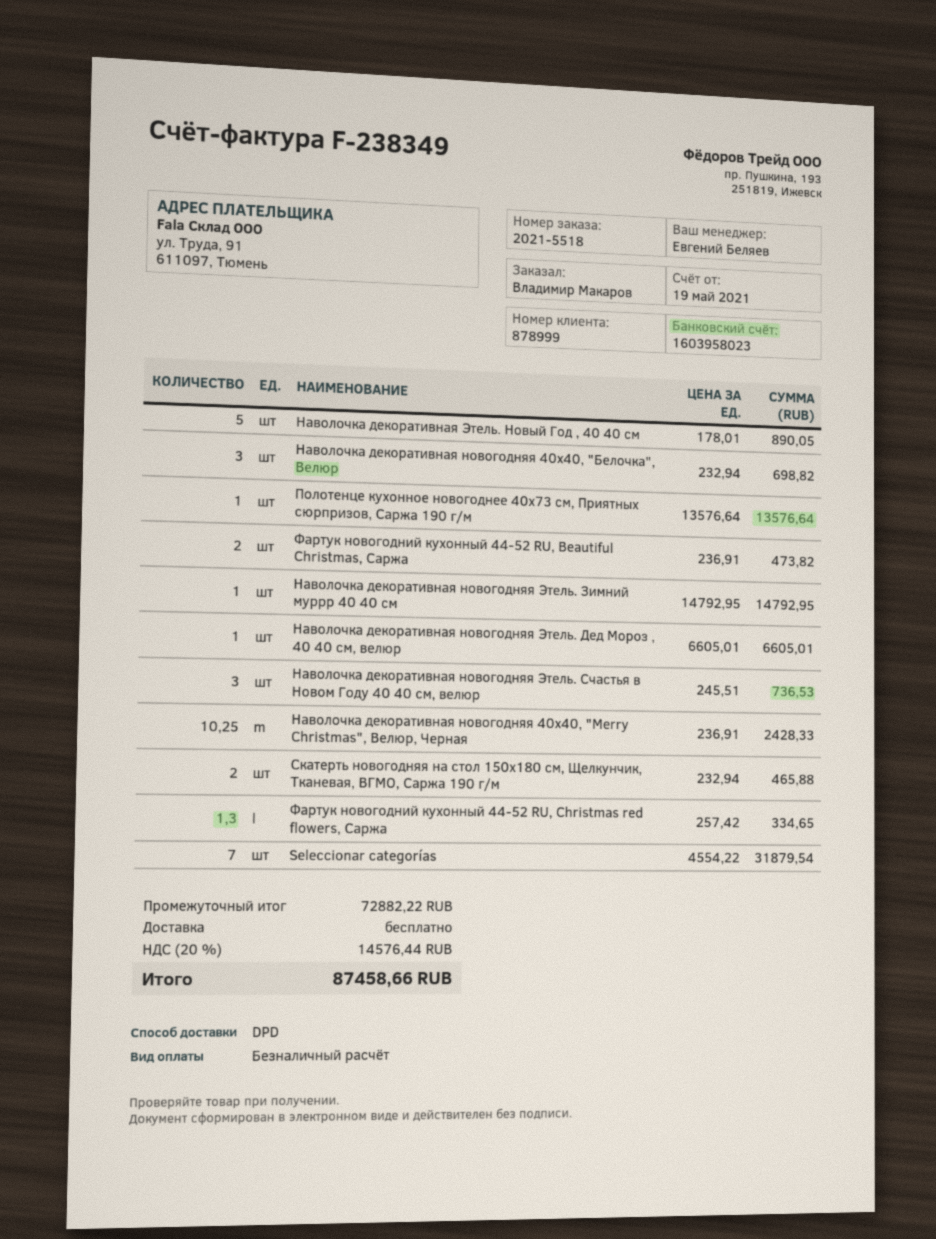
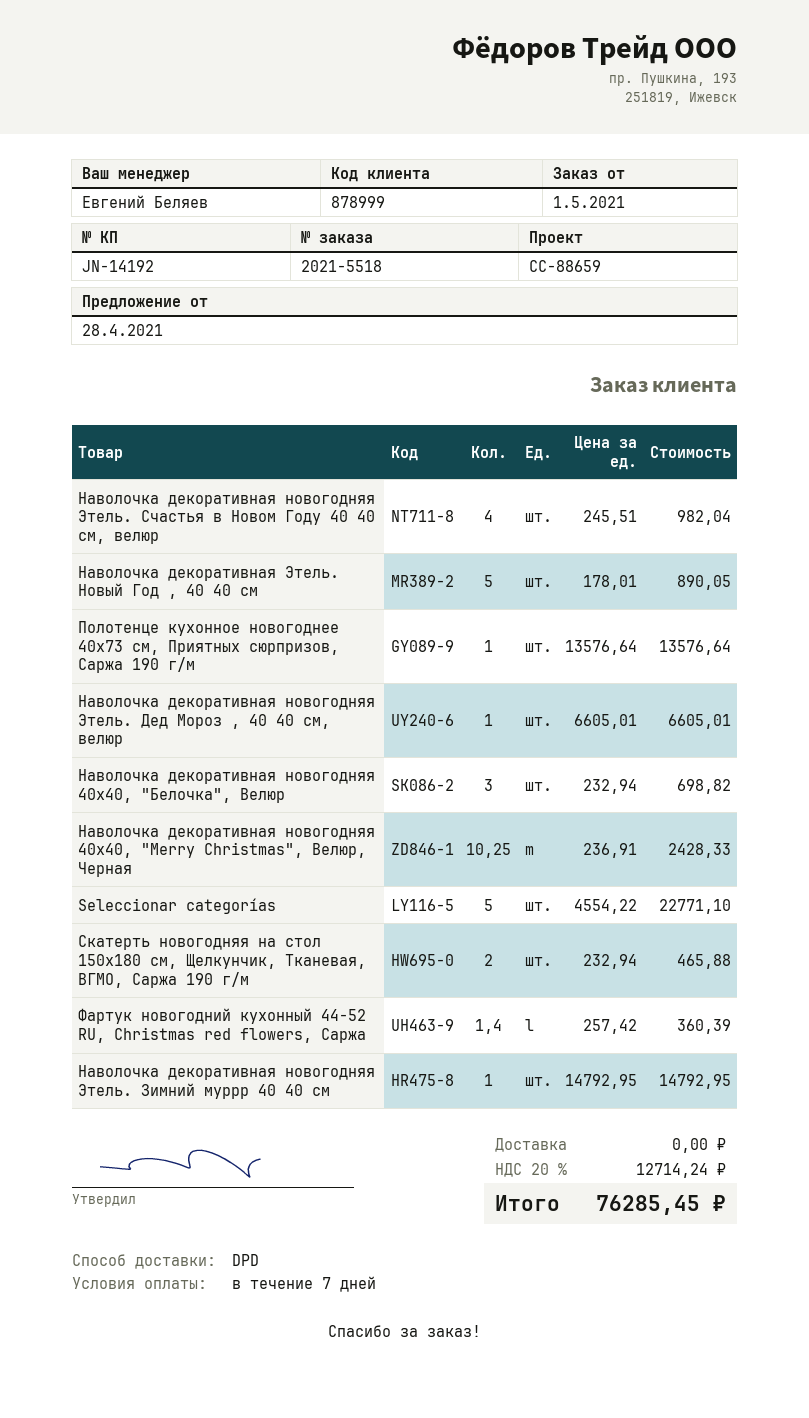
Фартук новогодний кухонный 44-52 RU, Beautiful Christmas, Саржа: 2 x 236.91 = 473.82 -> none
Наволочка декоративная новогодняя Этель. Счастья в Новом Году 40 40 см, велюр: 3 x 245.51 = 736.53 -> 4 x 245.51 = 982.04
Фартук новогодний кухонный 44-52 RU, Christmas red flowers, Саржа: 1.3 x 257.42 = 334.65 -> 1.4 x 257.42 = 360.39
Seleccionar categorías: 7 x 4554.22 = 31879.54 -> 5 x 4554.22 = 22771.10
tax: 20% = 14576.44 -> 20% = 12714.24
total: 87458.66 -> 76285.45

